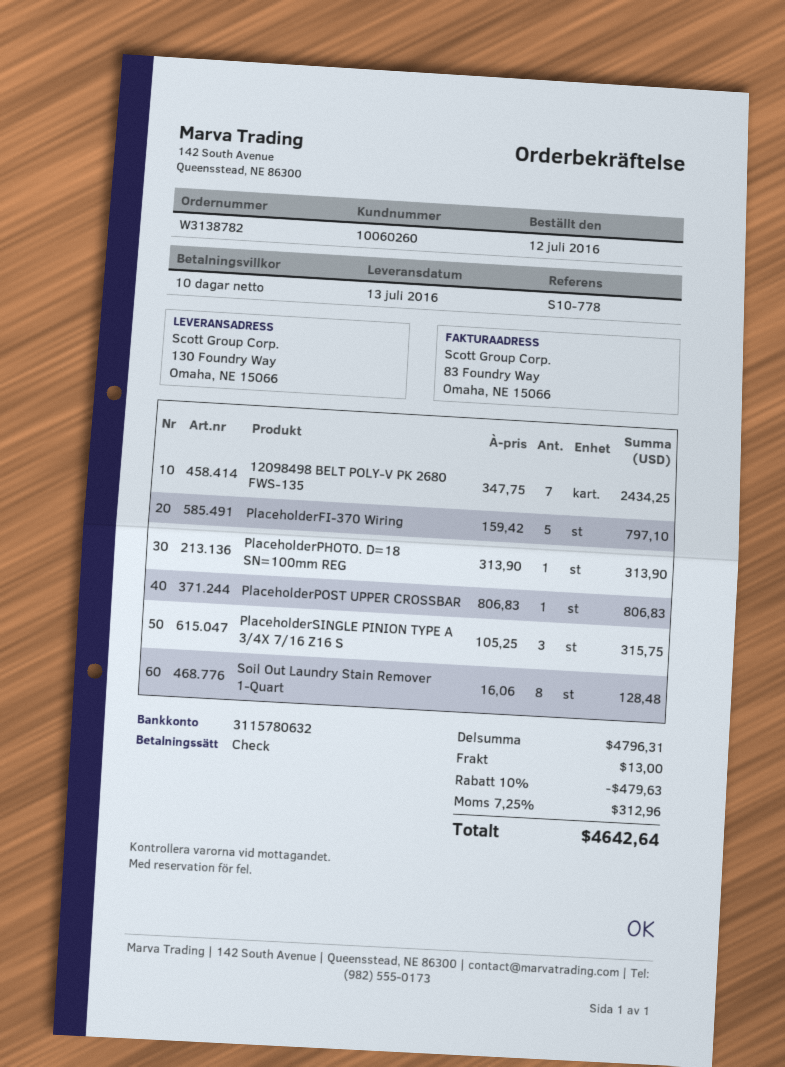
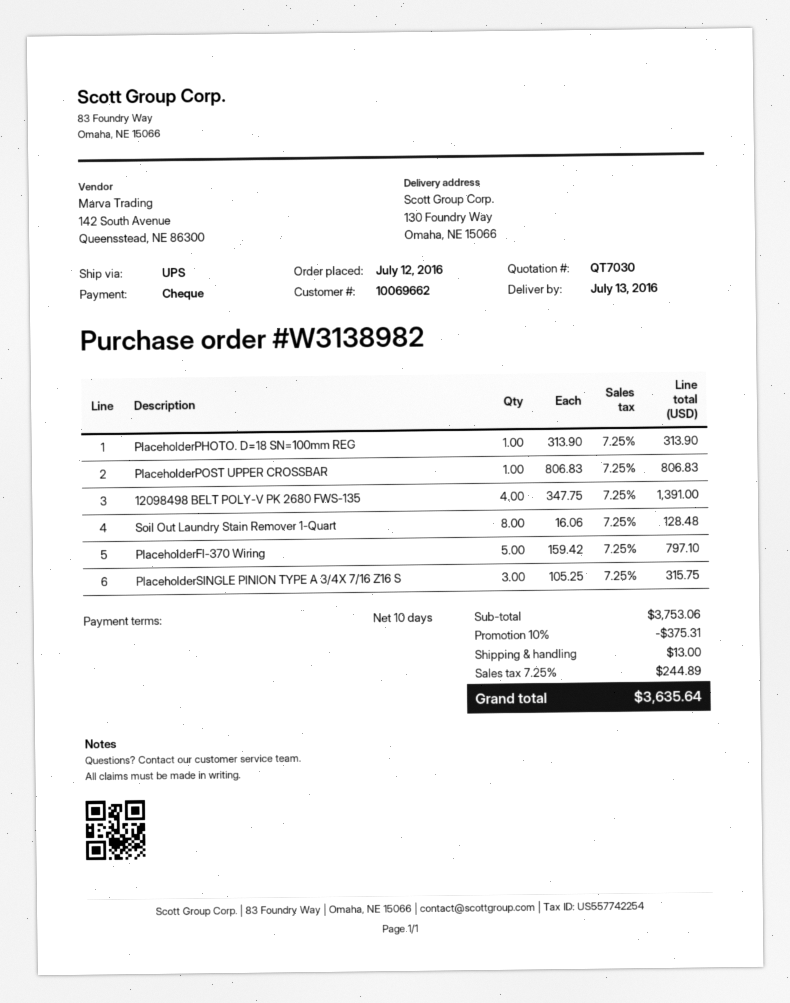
order number: W3138782 -> W3138982
customer number: 10060260 -> 10069662
12098498 BELT POLY-V PK 2680 FWS-135: 7 x 347.75 = 2434.25 -> 4 x 347.75 = 1391.00
subtotal: 4796.31 -> 3753.06
discount: 10% = 479.63 -> 10% = 375.31
tax: 7.25% = 312.96 -> 7.25% = 244.89
total: 4642.64 -> 3635.64

